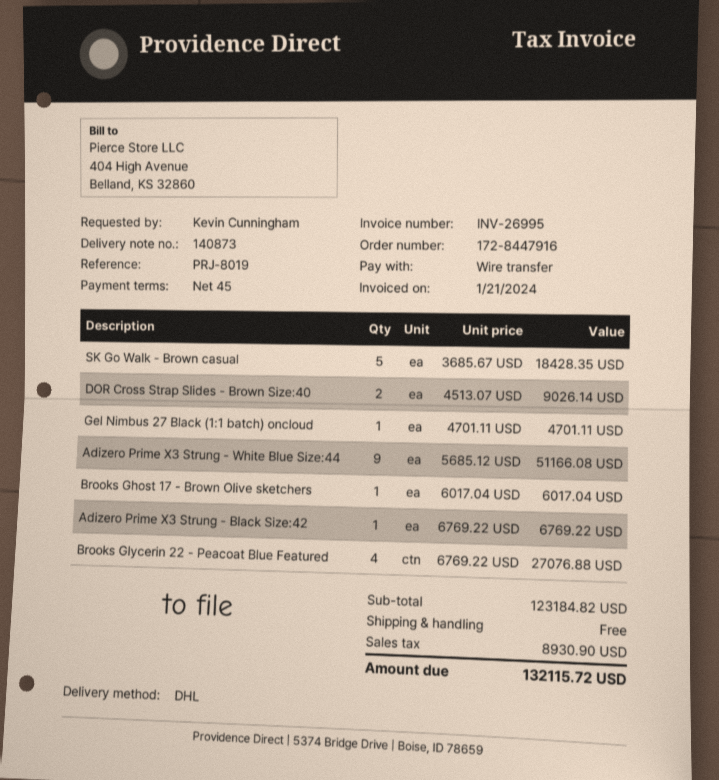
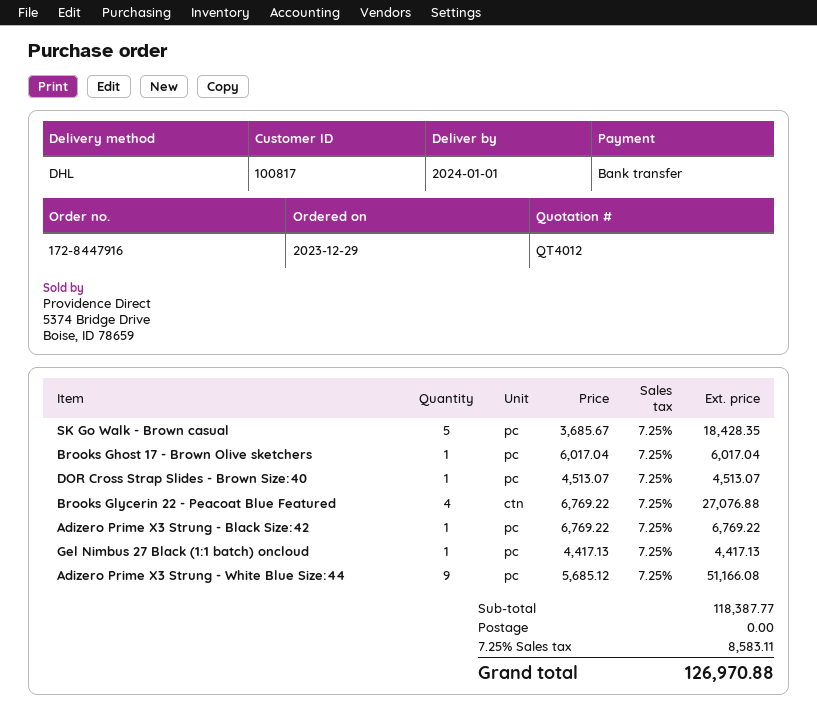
DOR Cross Strap Slides - Brown Size:40: 2 x 4513.07 = 9026.14 -> 1 x 4513.07 = 4513.07
Gel Nimbus 27 Black (1:1 batch) oncloud: 1 x 4701.11 = 4701.11 -> 1 x 4417.13 = 4417.13
subtotal: 123184.82 -> 118387.77
tax: 8930.90 -> 8583.11
total: 132115.72 -> 126970.88

